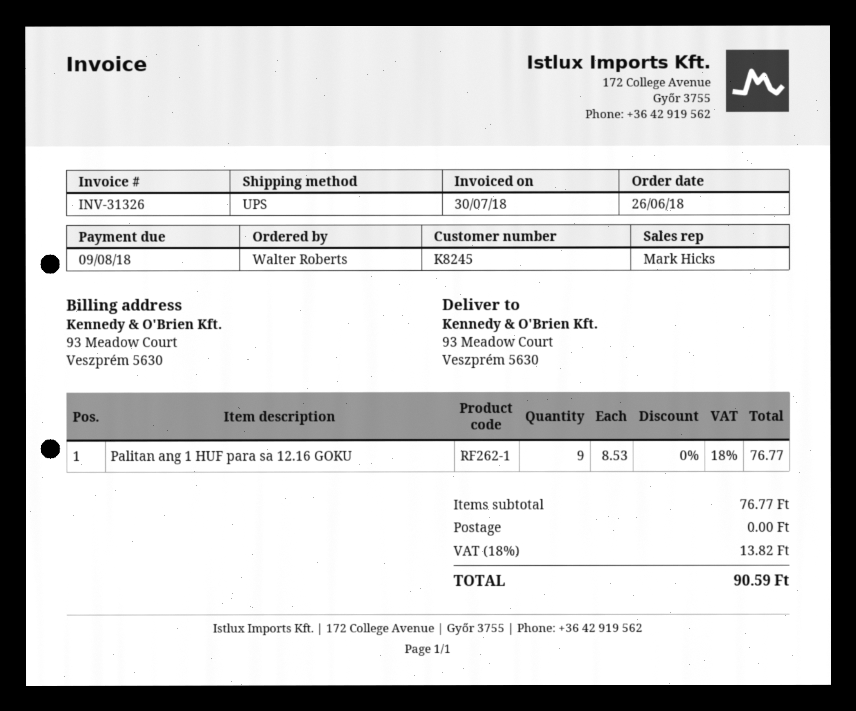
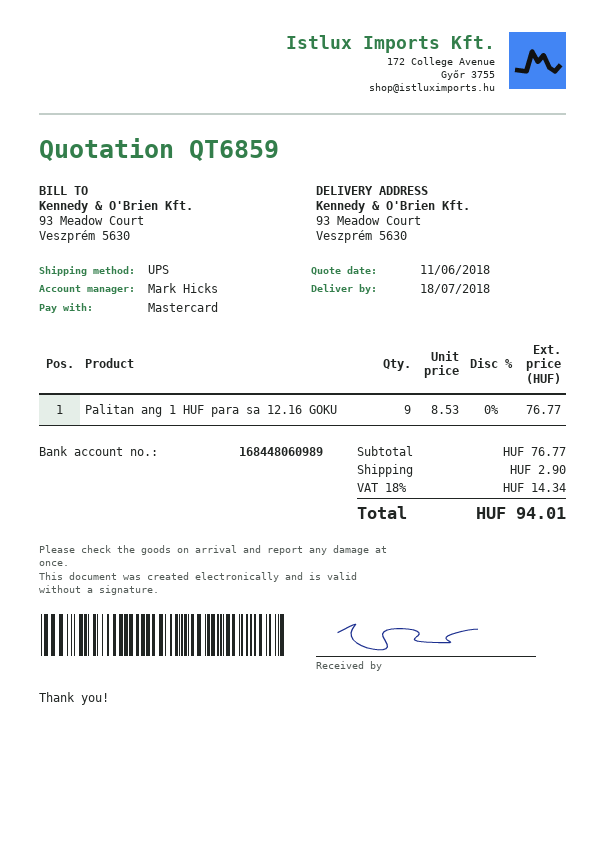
shipping: 0.00 -> 2.90
tax: 18% = 13.82 -> 18% = 14.34
total: 90.59 -> 94.01

